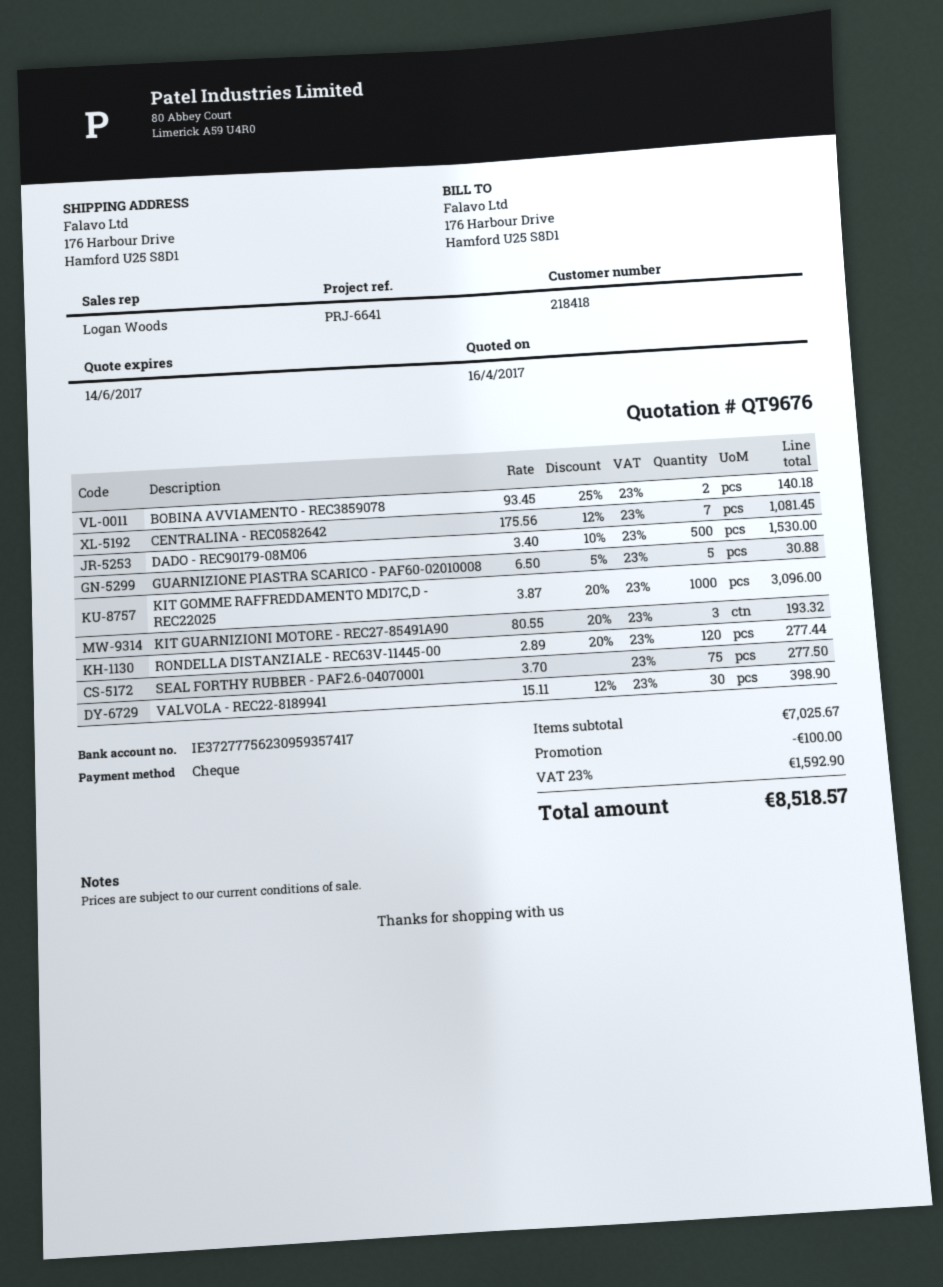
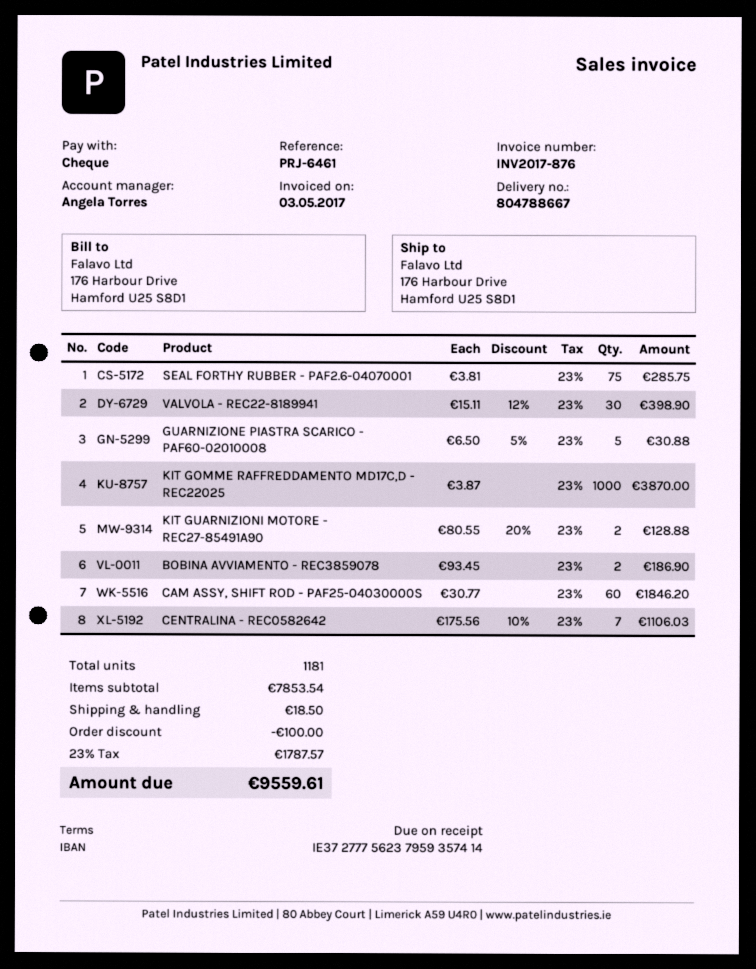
reference: PRJ-6641 -> PRJ-6461
sales rep: Logan Woods -> Angela Torres
bank account: IE37277756230959357417 -> IE37277756237959357414
BOBINA AVVIAMENTO - REC3859078: 2 x 93.45 - 25% = 140.18 -> 2 x 93.45 = 186.90
CENTRALINA - REC0582642: 7 x 175.56 - 12% = 1081.45 -> 7 x 175.56 - 10% = 1106.03
DADO - REC90179-08M06: 500 x 3.40 - 10% = 1530.00 -> none
KIT GOMME RAFFREDDAMENTO MD17C,D - REC22025: 1000 x 3.87 - 20% = 3096.00 -> 1000 x 3.87 = 3870.00
KIT GUARNIZIONI MOTORE - REC27-85491A90: 3 x 80.55 - 20% = 193.32 -> 2 x 80.55 - 20% = 128.88
RONDELLA DISTANZIALE - REC63V-11445-00: 120 x 2.89 - 20% = 277.44 -> none
SEAL FORTHY RUBBER - PAF2.6-04070001: 75 x 3.70 = 277.50 -> 75 x 3.81 = 285.75
CAM ASSY, SHIFT ROD - PAF25-04030000S: none -> 60 x 30.77 = 1846.20
subtotal: 7025.67 -> 7853.54
shipping: none -> 18.50
tax: 23% = 1592.90 -> 23% = 1787.57
total: 8518.57 -> 9559.61

